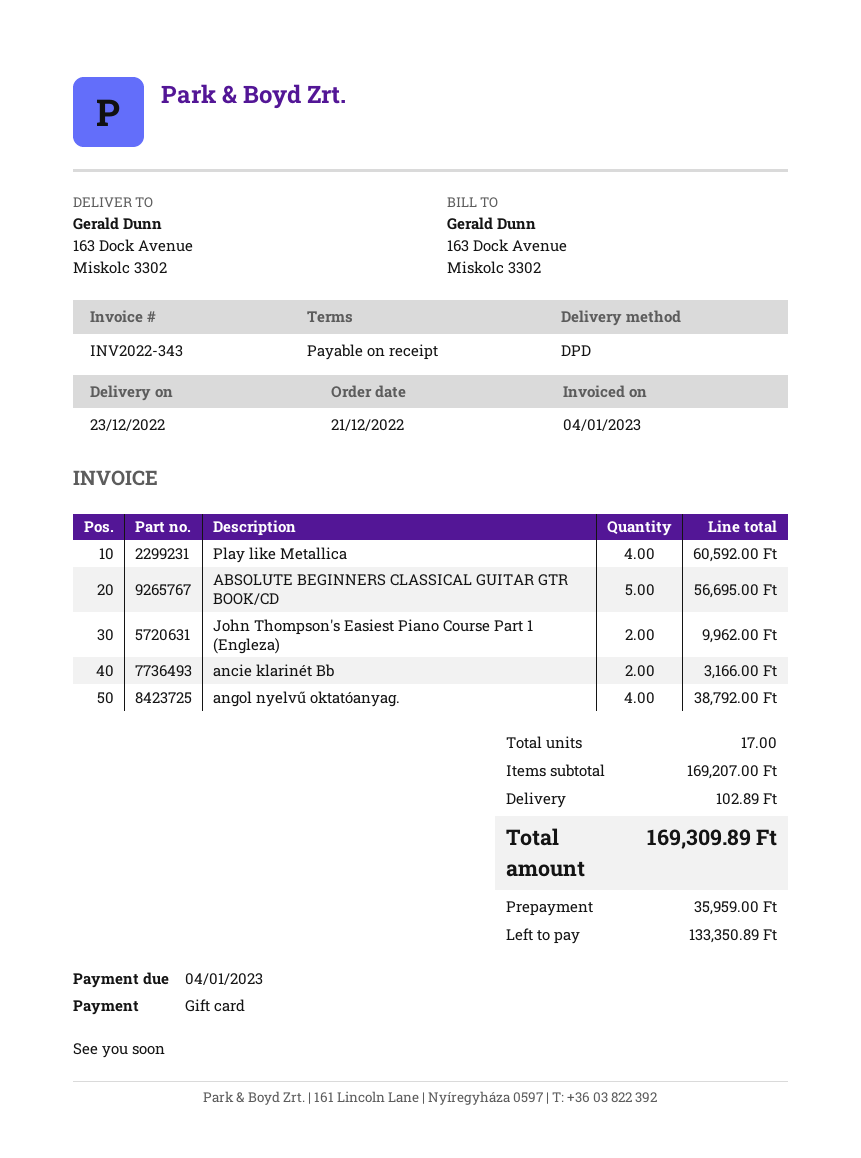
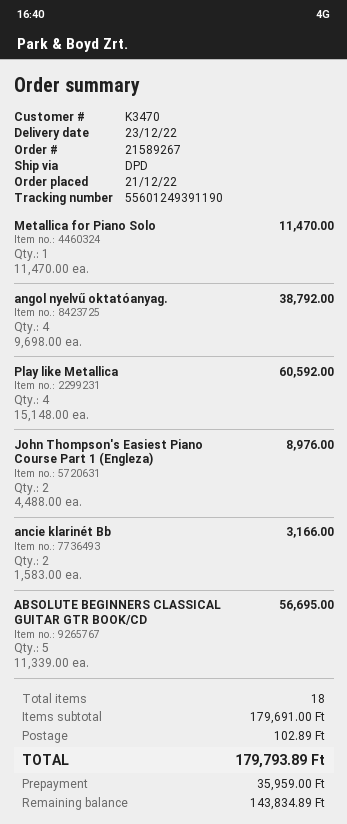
John Thompson's Easiest Piano Course Part 1 (Engleza): 2 for 9962.00 -> 2 for 8976.00
Metallica for Piano Solo: none -> 1 for 11470.00
total quantity: 17 -> 18
subtotal: 169207.00 -> 179691.00
total: 169309.89 -> 179793.89
balance: 133350.89 -> 143834.89

